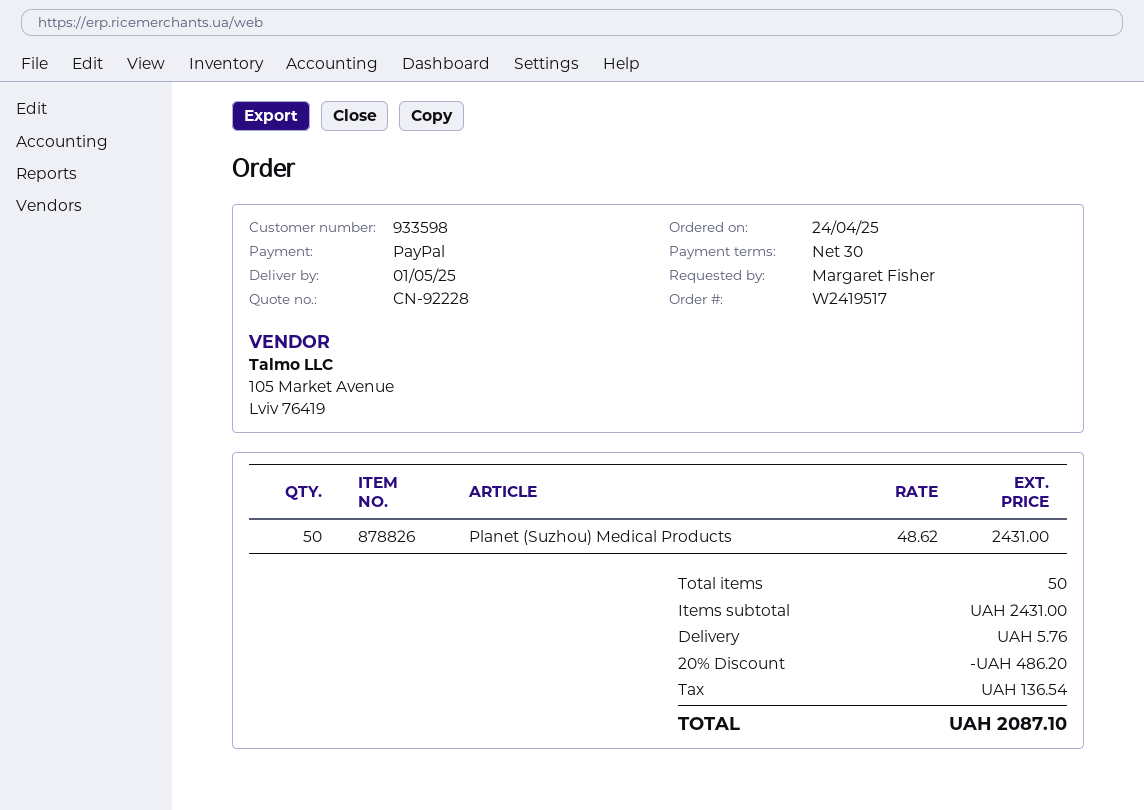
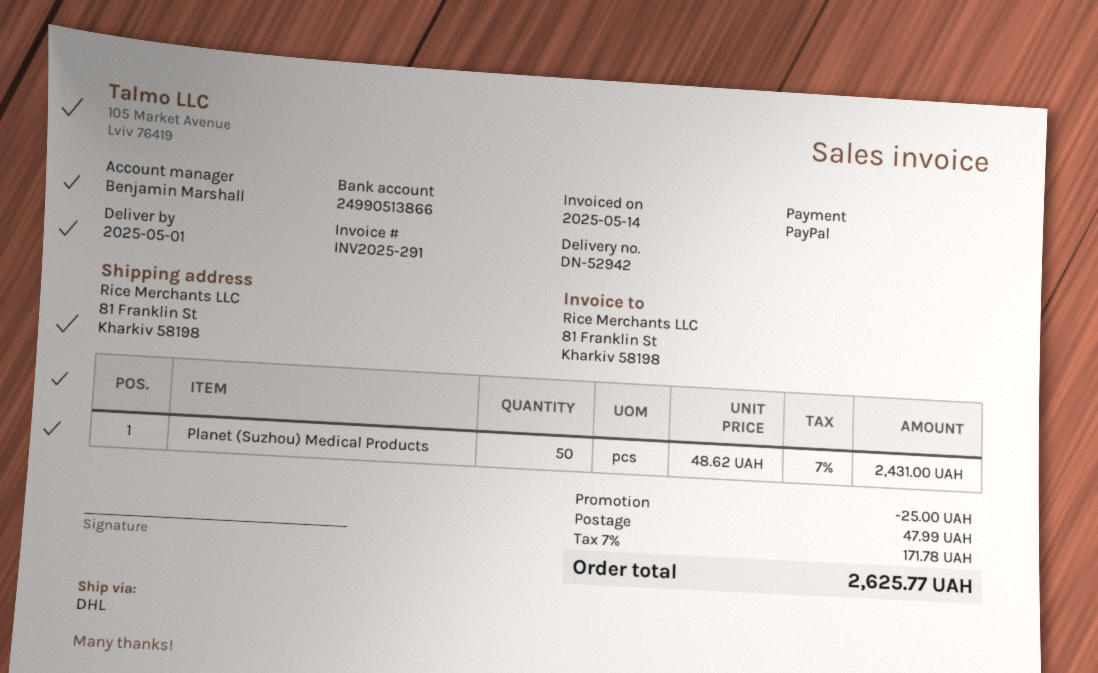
discount: 486.20 -> 25.00
shipping: 5.76 -> 47.99
tax: 136.54 -> 171.78
total: 2087.10 -> 2625.77

